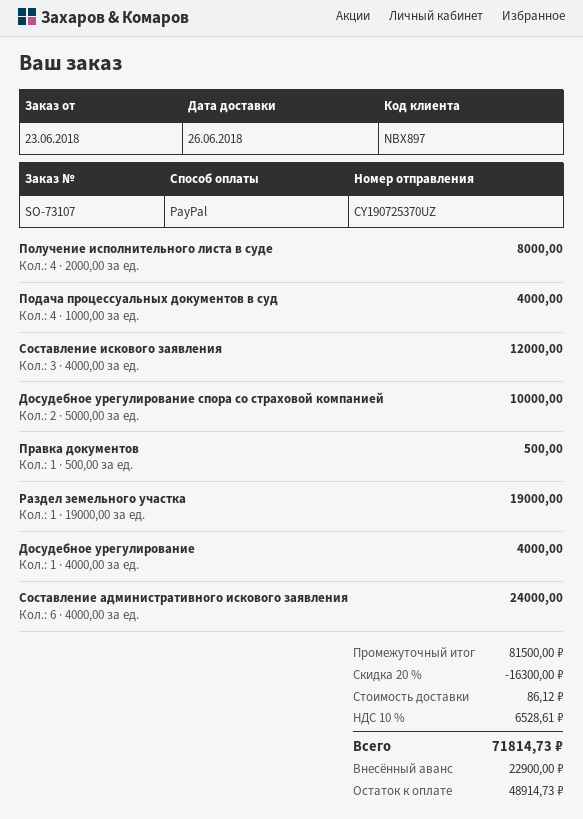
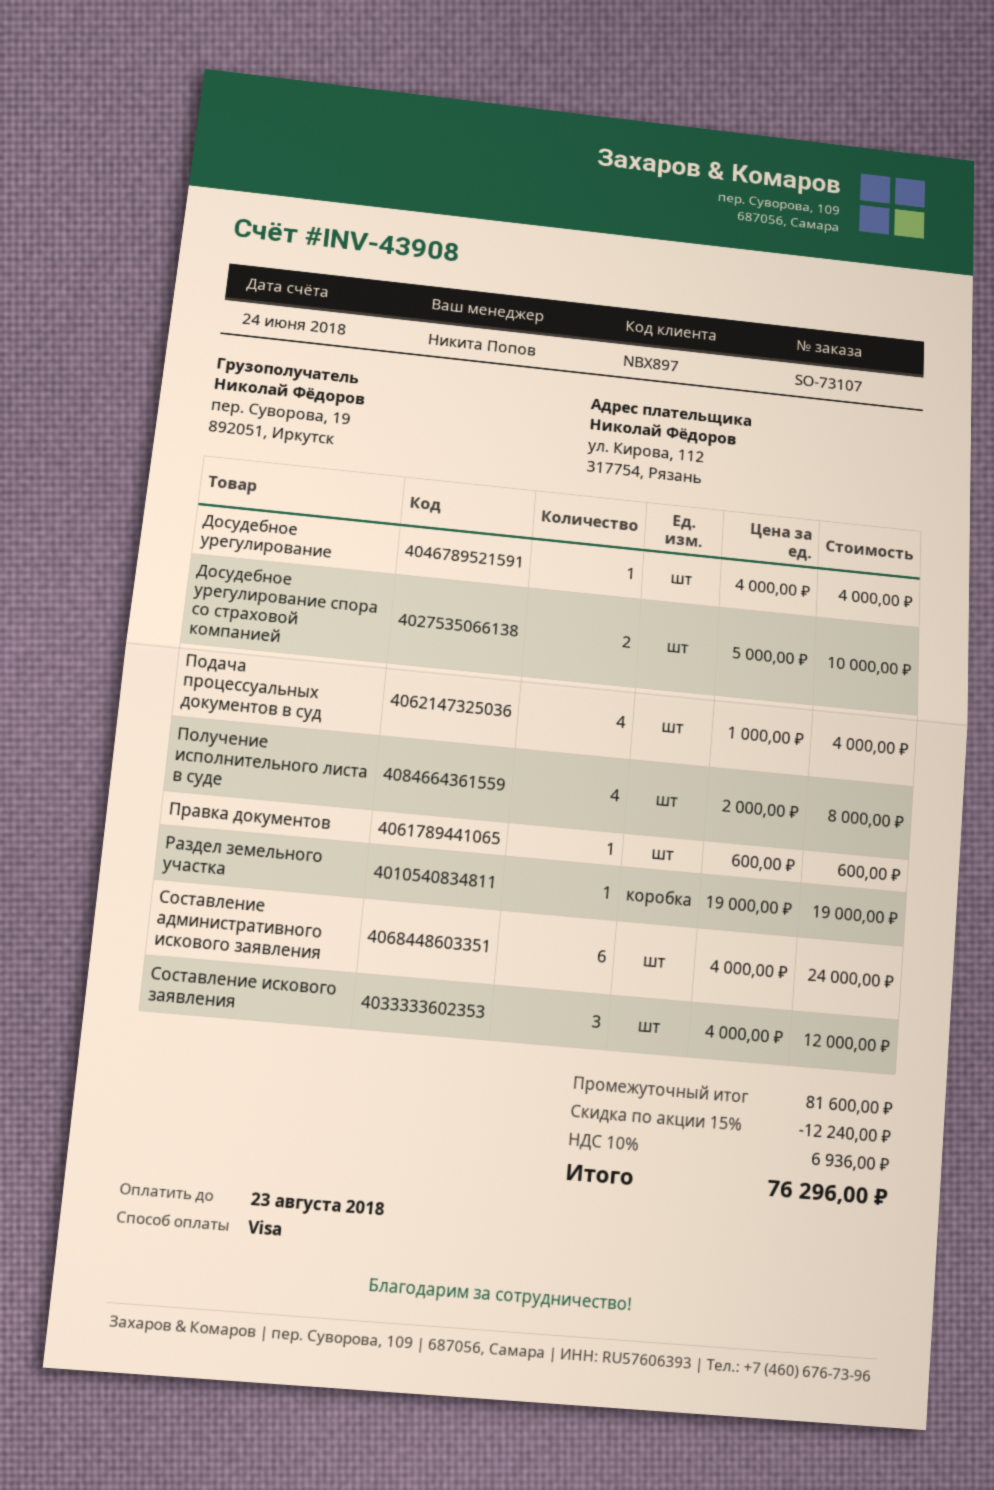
payment method: PayPal -> Visa
Правка документов: 1 x 500.00 = 500.00 -> 1 x 600.00 = 600.00
subtotal: 81500.00 -> 81600.00
discount: 20% = 16300.00 -> 15% = 12240.00
shipping: 86.12 -> none
tax: 10% = 6528.61 -> 10% = 6936.00
total: 71814.73 -> 76296.00

